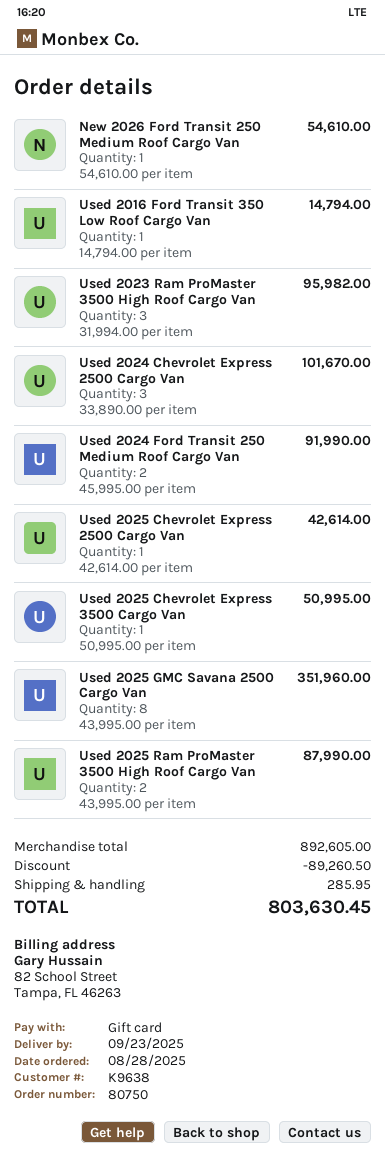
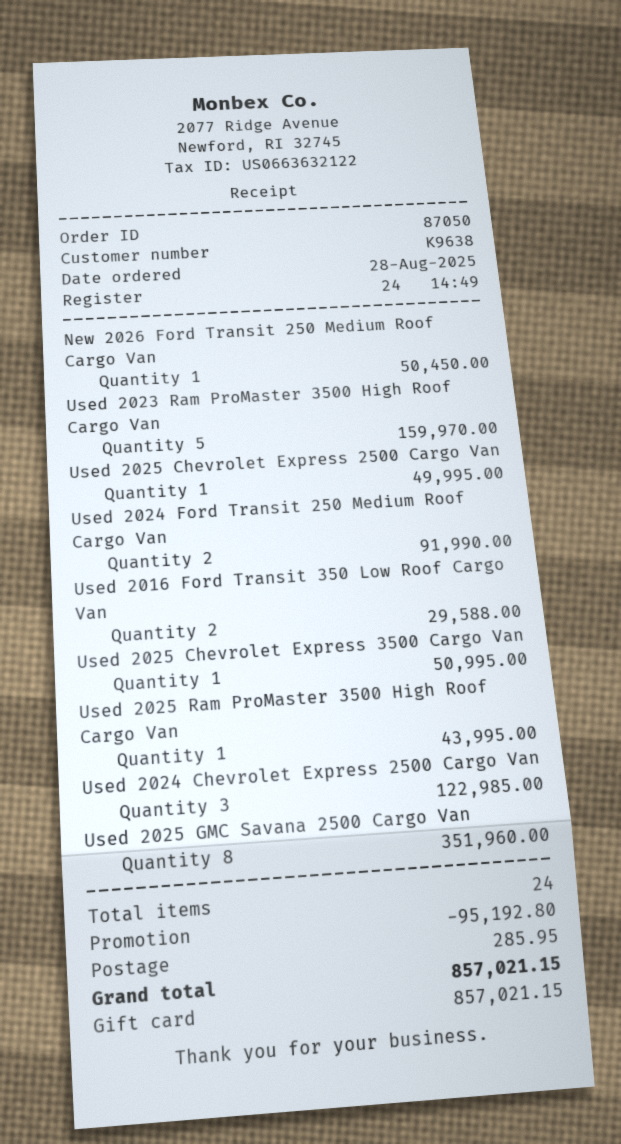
order number: 80750 -> 87050
New 2026 Ford Transit 250 Medium Roof Cargo Van: 1 for 54610.00 -> 1 for 50450.00
Used 2016 Ford Transit 350 Low Roof Cargo Van: 1 for 14794.00 -> 2 for 29588.00
Used 2023 Ram ProMaster 3500 High Roof Cargo Van: 3 for 95982.00 -> 5 for 159970.00
Used 2024 Chevrolet Express 2500 Cargo Van: 3 for 101670.00 -> 3 for 122985.00
Used 2025 Chevrolet Express 2500 Cargo Van: 1 for 42614.00 -> 1 for 49995.00
Used 2025 Ram ProMaster 3500 High Roof Cargo Van: 2 for 87990.00 -> 1 for 43995.00
discount: 89260.50 -> 95192.80
total: 803630.45 -> 857021.15

